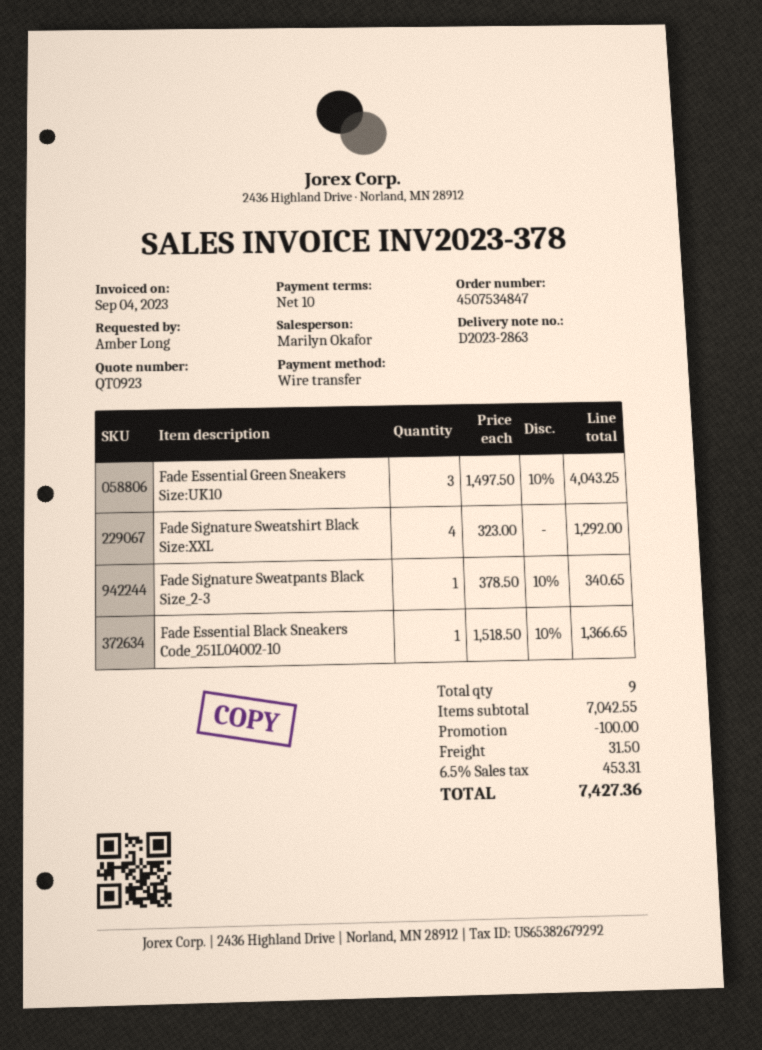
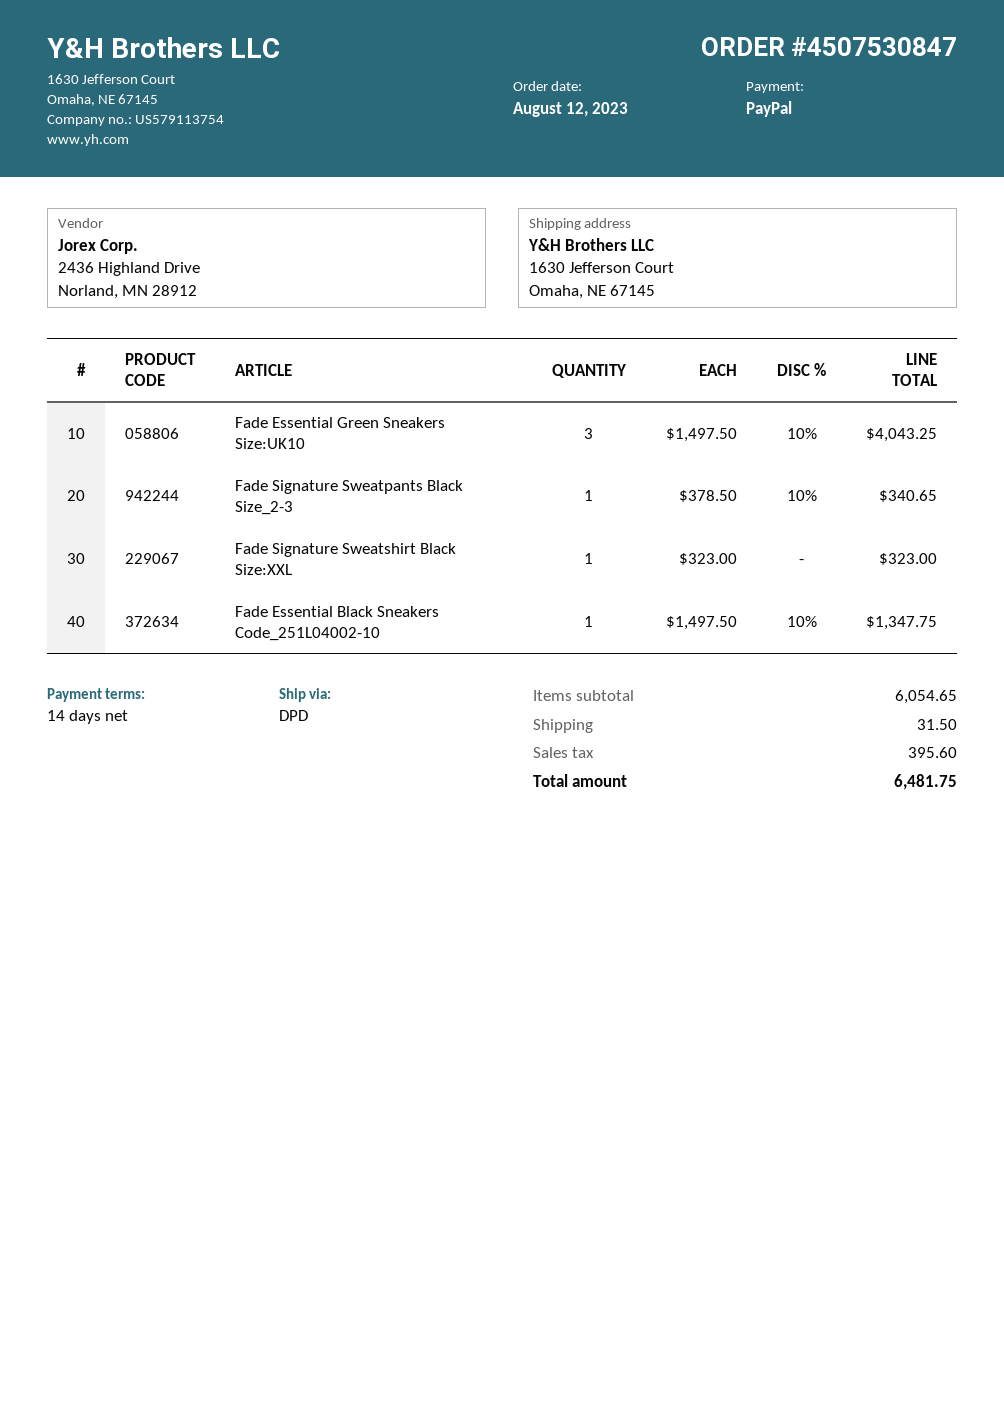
order number: 4507534847 -> 4507530847
payment terms: 10 days -> 14 days
payment method: bank transfer -> PayPal
Fade Signature Sweatshirt Black Size:XXL: 4 x 323.00 = 1292.00 -> 1 x 323.00 = 323.00
Fade Essential Black Sneakers Code_251L04002-10: 1 x 1518.50 - 10% = 1366.65 -> 1 x 1497.50 - 10% = 1347.75
subtotal: 7042.55 -> 6054.65
discount: 100.00 -> none
tax: 453.31 -> 395.60
total: 7427.36 -> 6481.75

